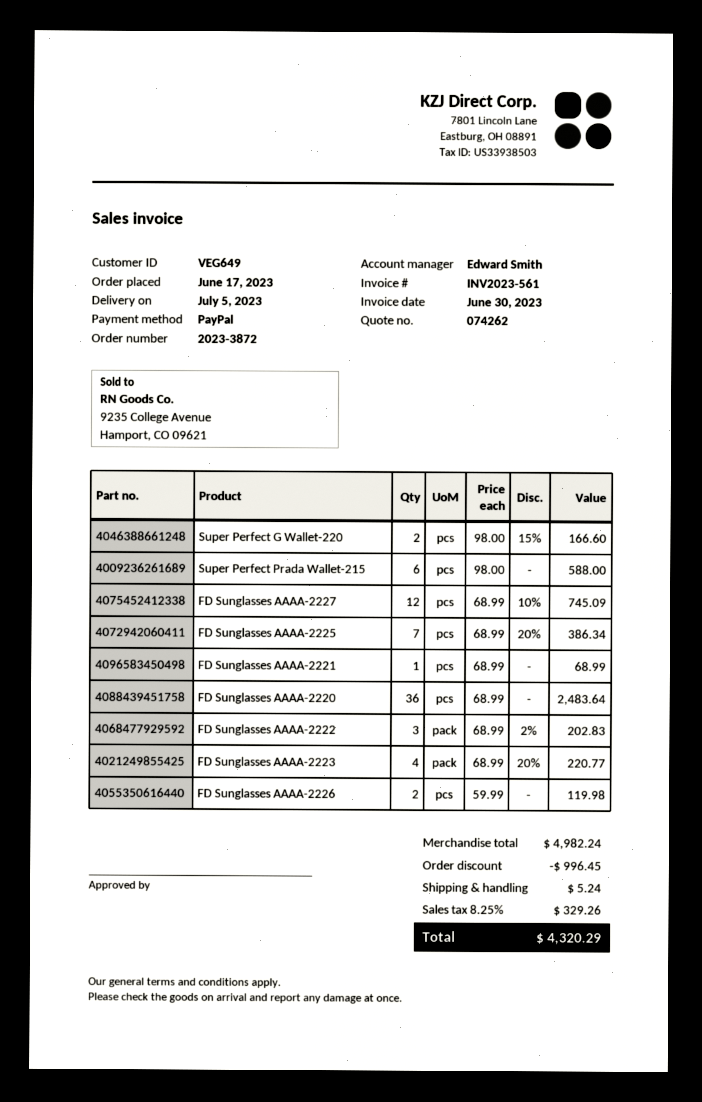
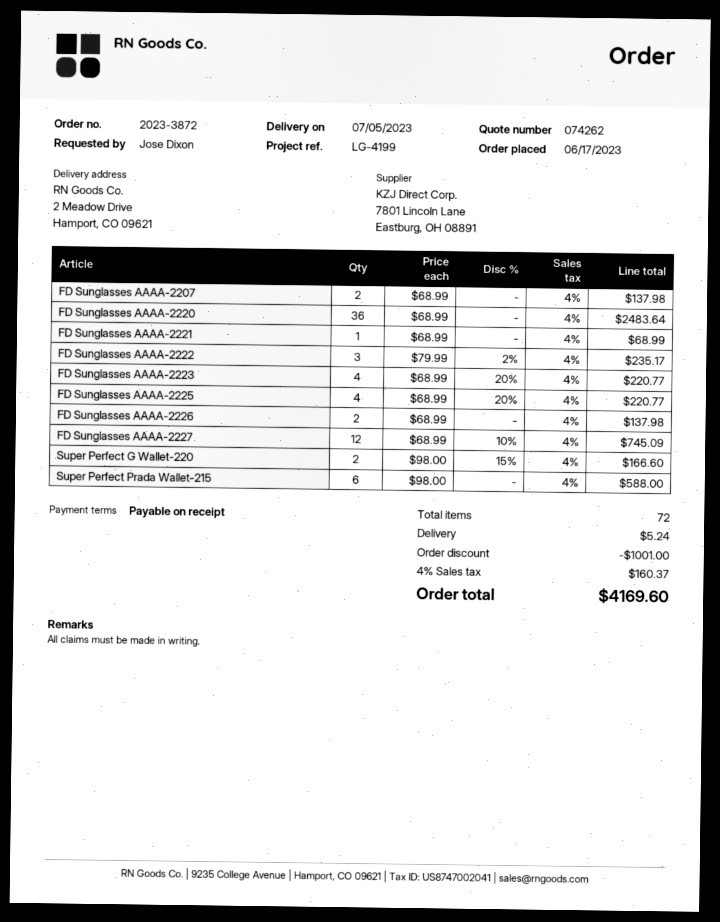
FD Sunglasses AAAA-2225: 7 x 68.99 - 20% = 386.34 -> 4 x 68.99 - 20% = 220.77
FD Sunglasses AAAA-2222: 3 x 68.99 - 2% = 202.83 -> 3 x 79.99 - 2% = 235.17
FD Sunglasses AAAA-2226: 2 x 59.99 = 119.98 -> 2 x 68.99 = 137.98
FD Sunglasses AAAA-2207: none -> 2 x 68.99 = 137.98
discount: 996.45 -> 1001.00
tax: 8.25% = 329.26 -> 4% = 160.37
total: 4320.29 -> 4169.60

